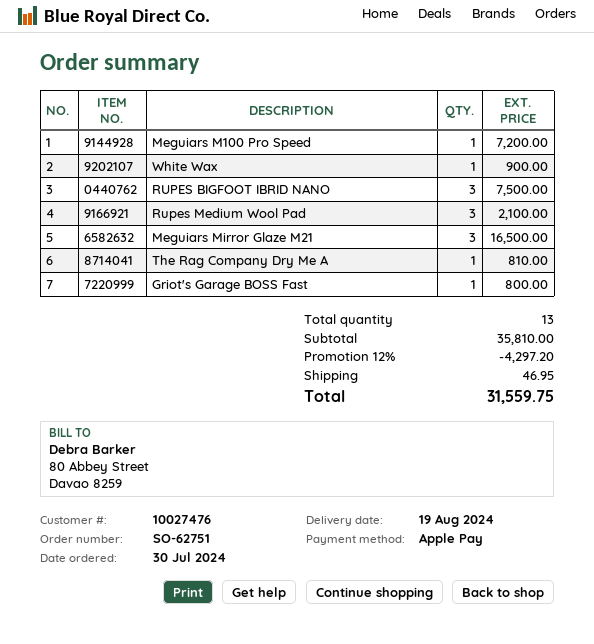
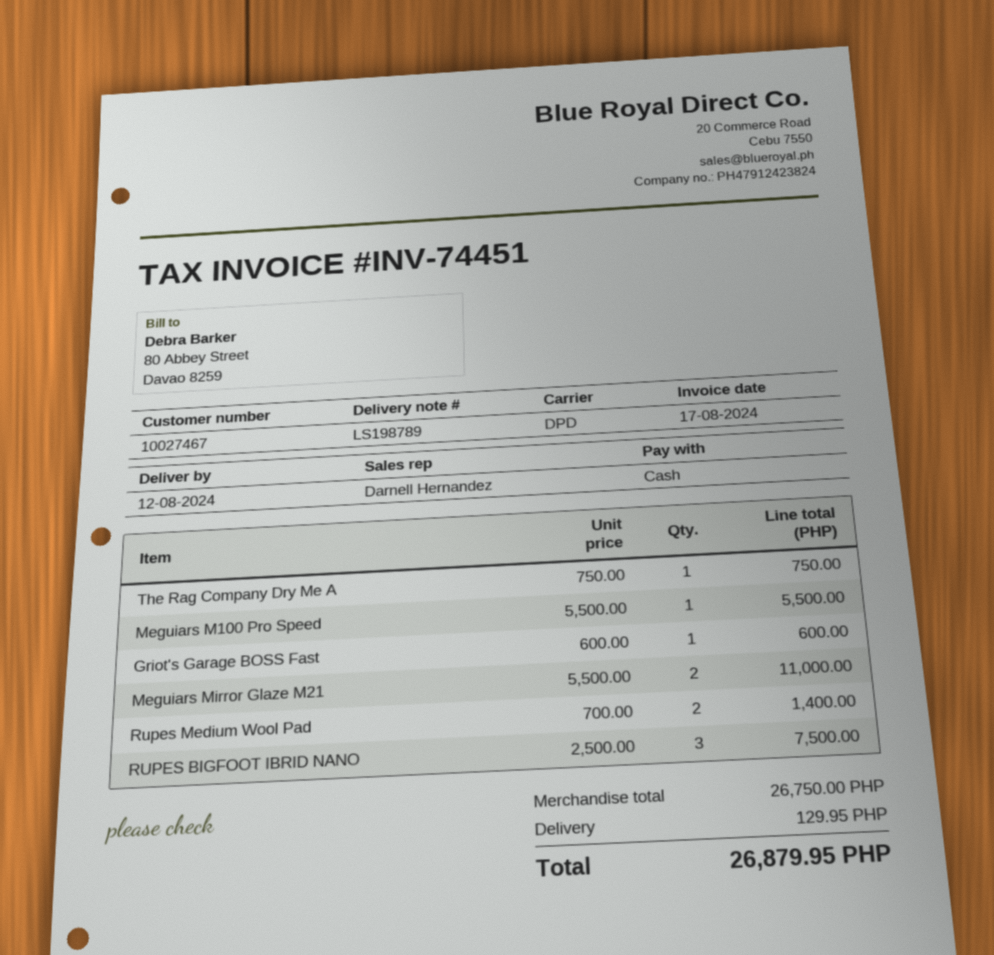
delivery date: 2024-08-19 -> 2024-08-12
customer number: 10027476 -> 10027467
payment method: Apple Pay -> cash
Meguiars M100 Pro Speed: 1 for 7200.00 -> 1 for 5500.00
White Wax: 1 for 900.00 -> none
Rupes Medium Wool Pad: 3 for 2100.00 -> 2 for 1400.00
Meguiars Mirror Glaze M21: 3 for 16500.00 -> 2 for 11000.00
The Rag Company Dry Me A: 1 for 810.00 -> 1 for 750.00
Griot's Garage BOSS Fast: 1 for 800.00 -> 1 for 600.00
subtotal: 35810.00 -> 26750.00
discount: 12% = 4297.20 -> none
shipping: 46.95 -> 129.95
total: 31559.75 -> 26879.95

